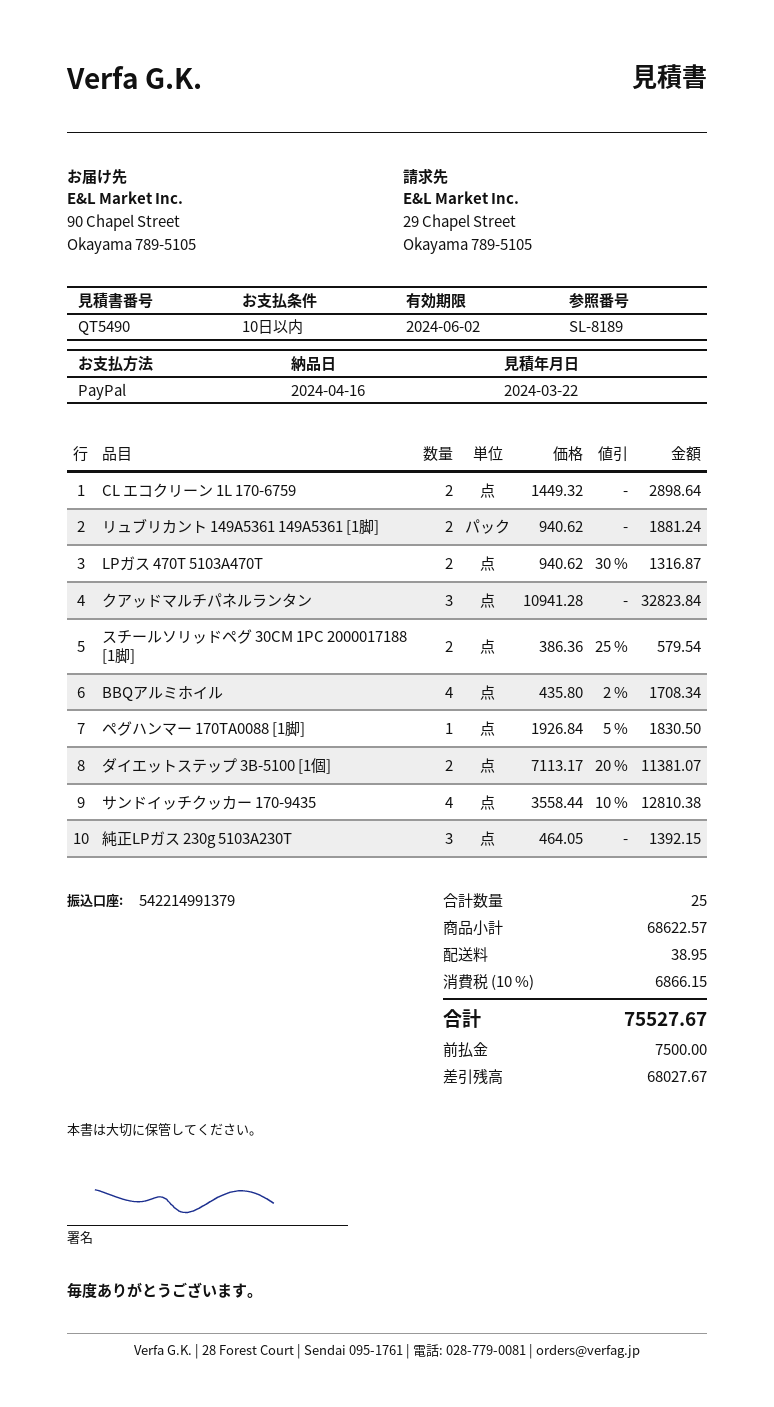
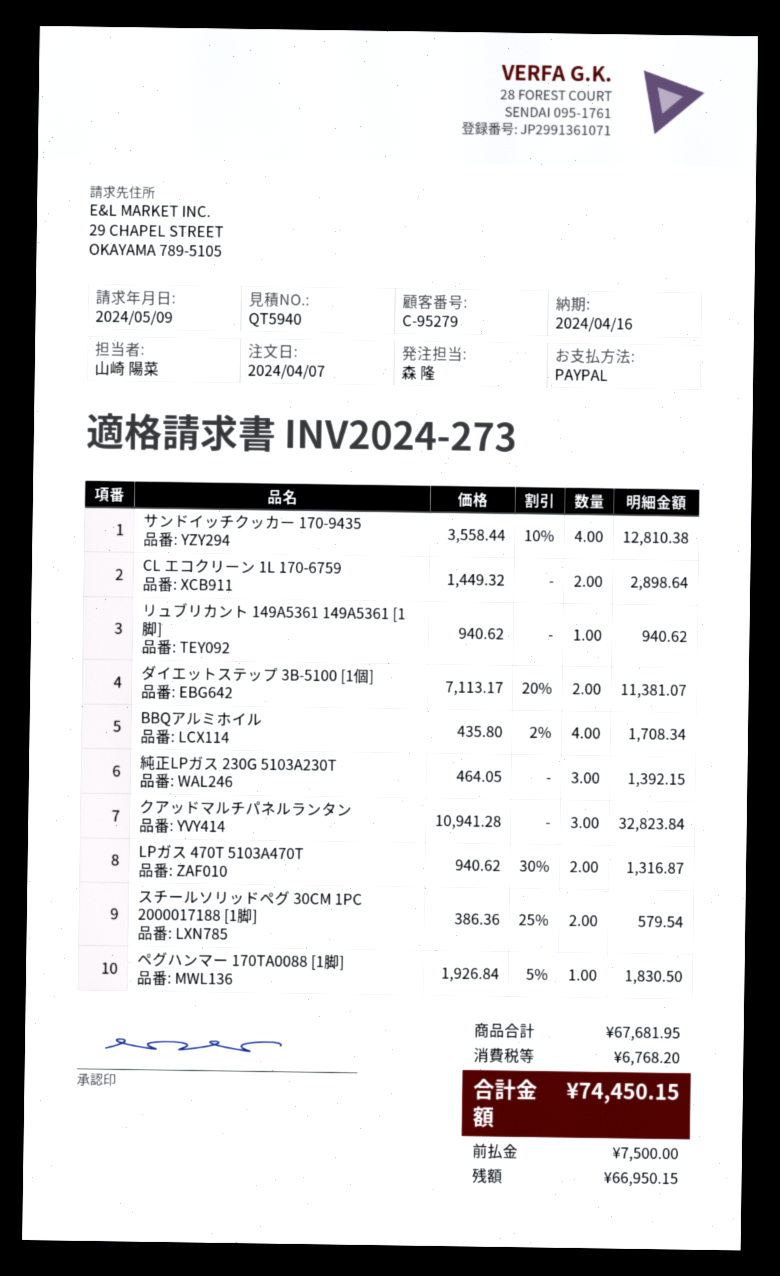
quote number: QT5490 -> QT5940
リュブリカント 149A5361 149A5361 [1脚]: 2 x 940.62 = 1881.24 -> 1 x 940.62 = 940.62
subtotal: 68622.57 -> 67681.95
shipping: 38.95 -> none
tax: 6866.15 -> 6768.20
total: 75527.67 -> 74450.15
balance: 68027.67 -> 66950.15

